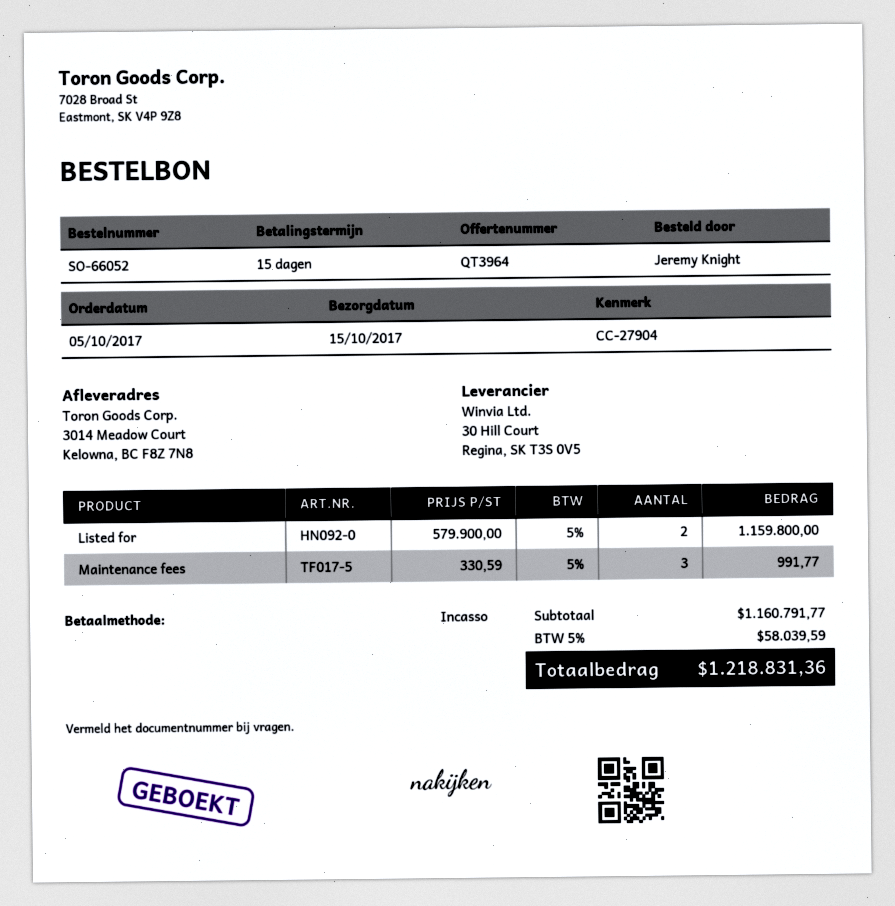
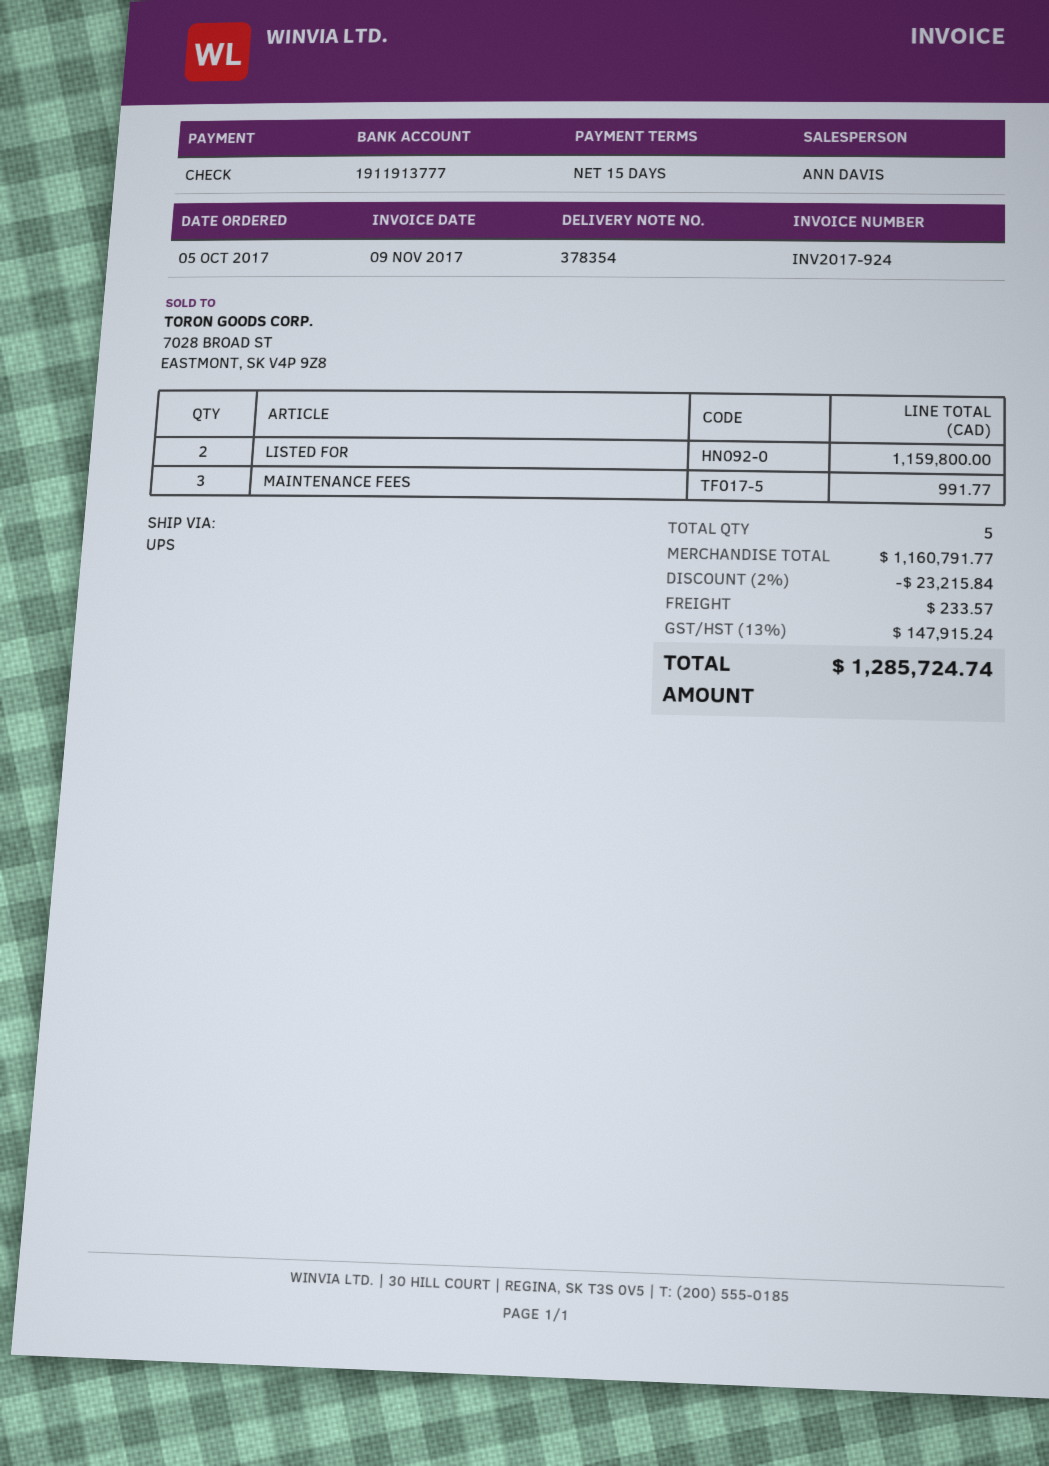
payment method: direct debit -> cheque
discount: none -> 2% = 23215.84
shipping: none -> 233.57
tax: 5% = 58039.59 -> 13% = 147915.24
total: 1218831.36 -> 1285724.74

